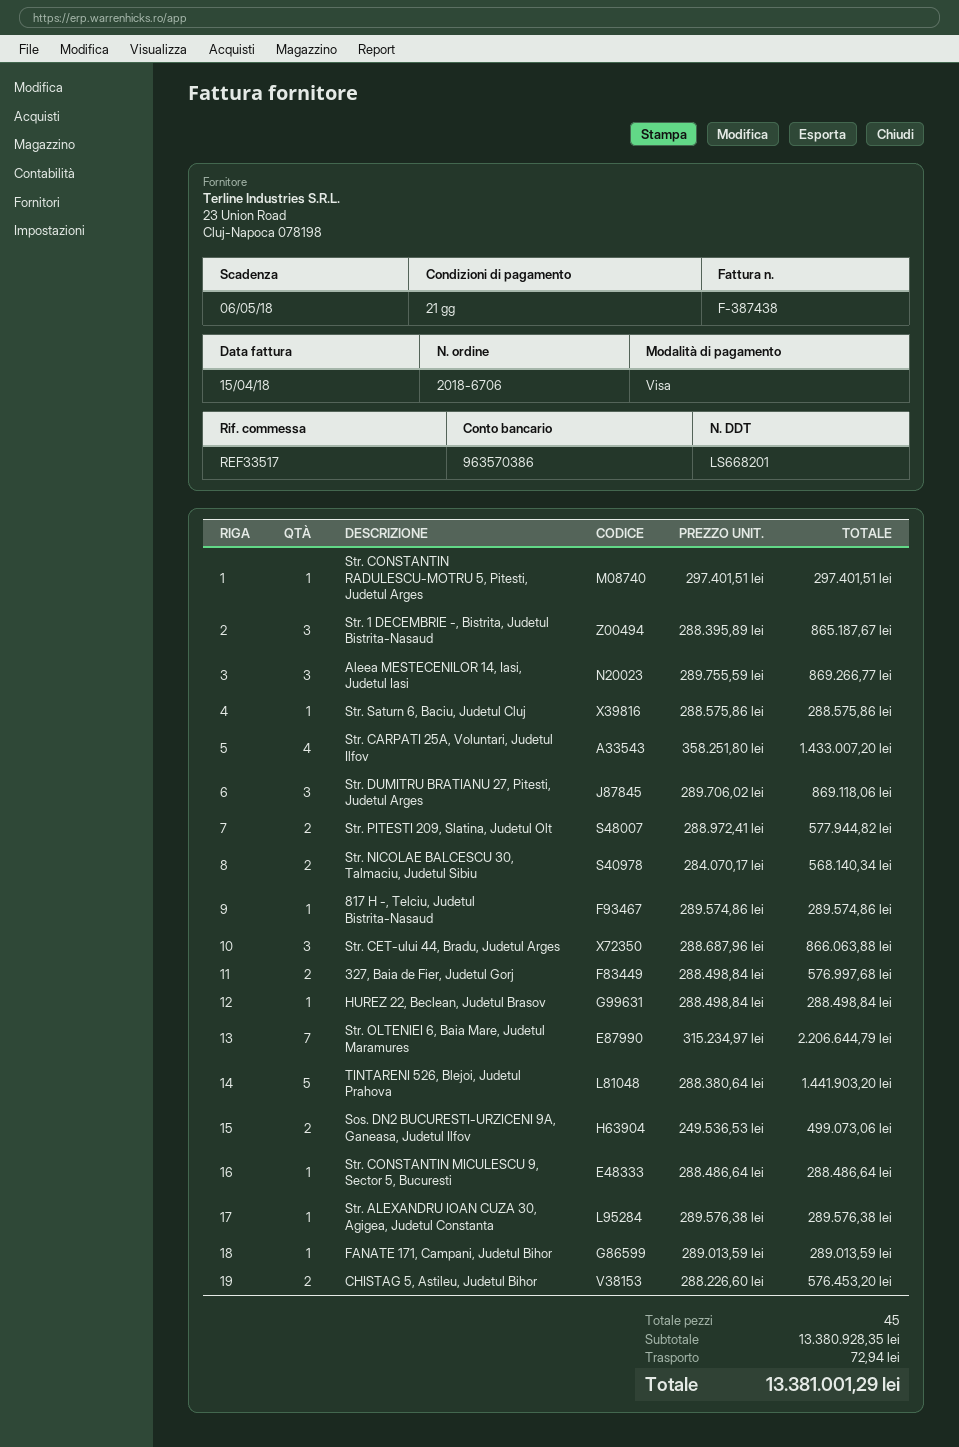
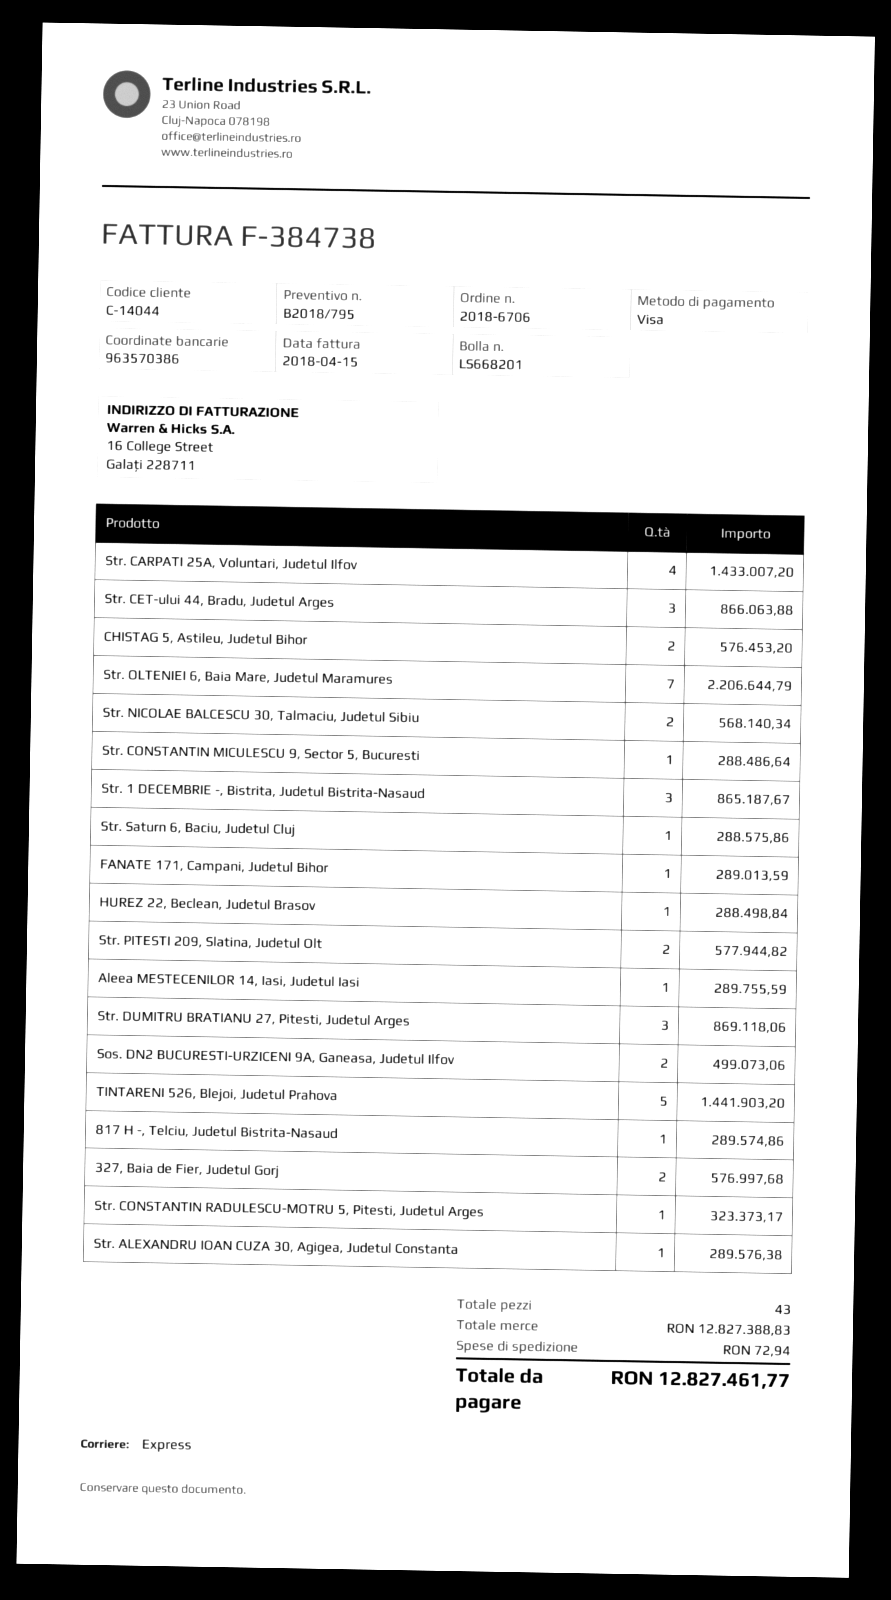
invoice number: F-387438 -> F-384738
Str. CONSTANTIN RADULESCU-MOTRU 5, Pitesti, Judetul Arges: 1 for 297401.51 -> 1 for 323373.17
Aleea MESTECENILOR 14, Iasi, Judetul Iasi: 3 for 869266.77 -> 1 for 289755.59
total quantity: 45 -> 43
subtotal: 13380928.35 -> 12827388.83
total: 13381001.29 -> 12827461.77

